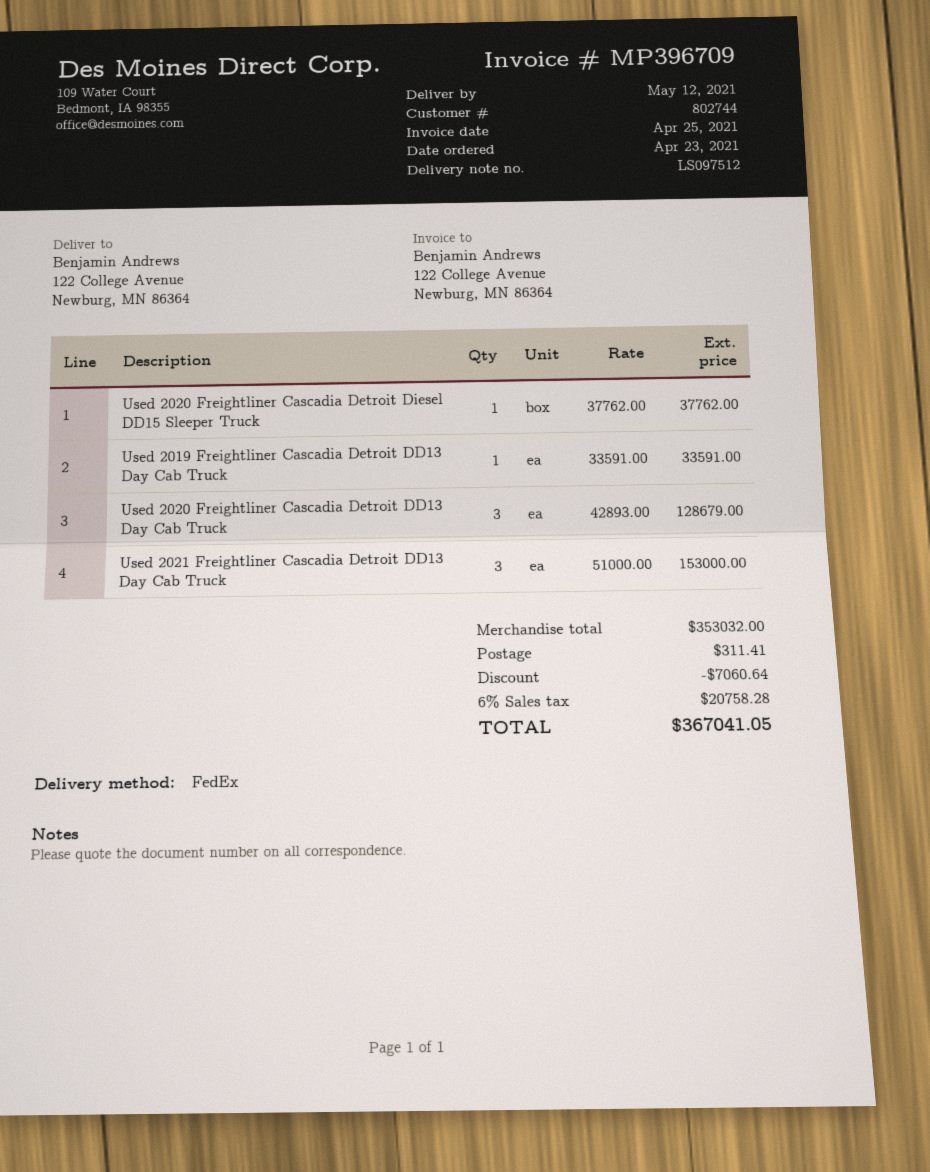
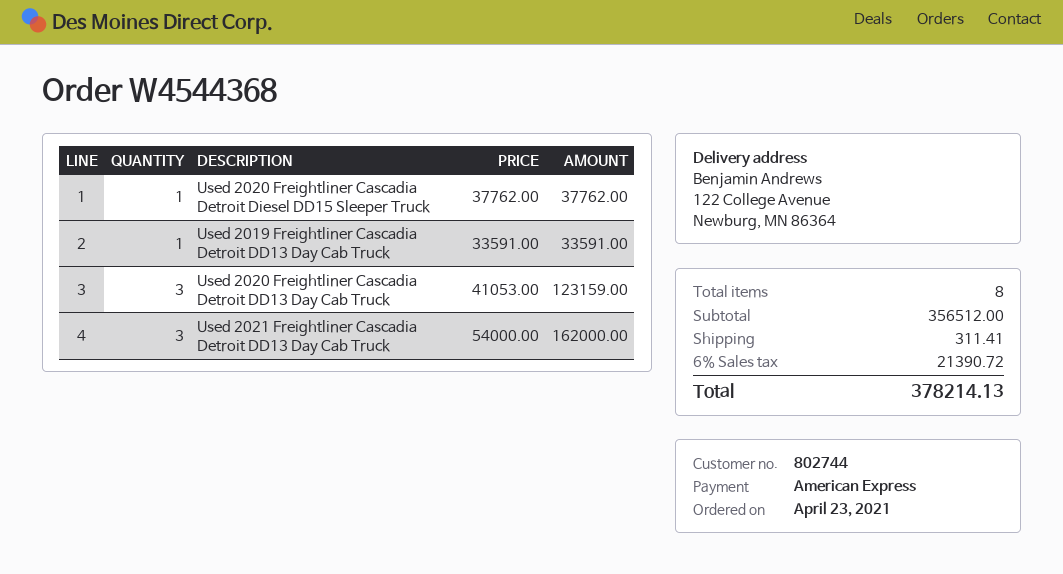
Used 2020 Freightliner Cascadia Detroit DD13 Day Cab Truck: 3 x 42893.00 = 128679.00 -> 3 x 41053.00 = 123159.00
Used 2021 Freightliner Cascadia Detroit DD13 Day Cab Truck: 3 x 51000.00 = 153000.00 -> 3 x 54000.00 = 162000.00
subtotal: 353032.00 -> 356512.00
discount: 7060.64 -> none
tax: 6% = 20758.28 -> 6% = 21390.72
total: 367041.05 -> 378214.13

